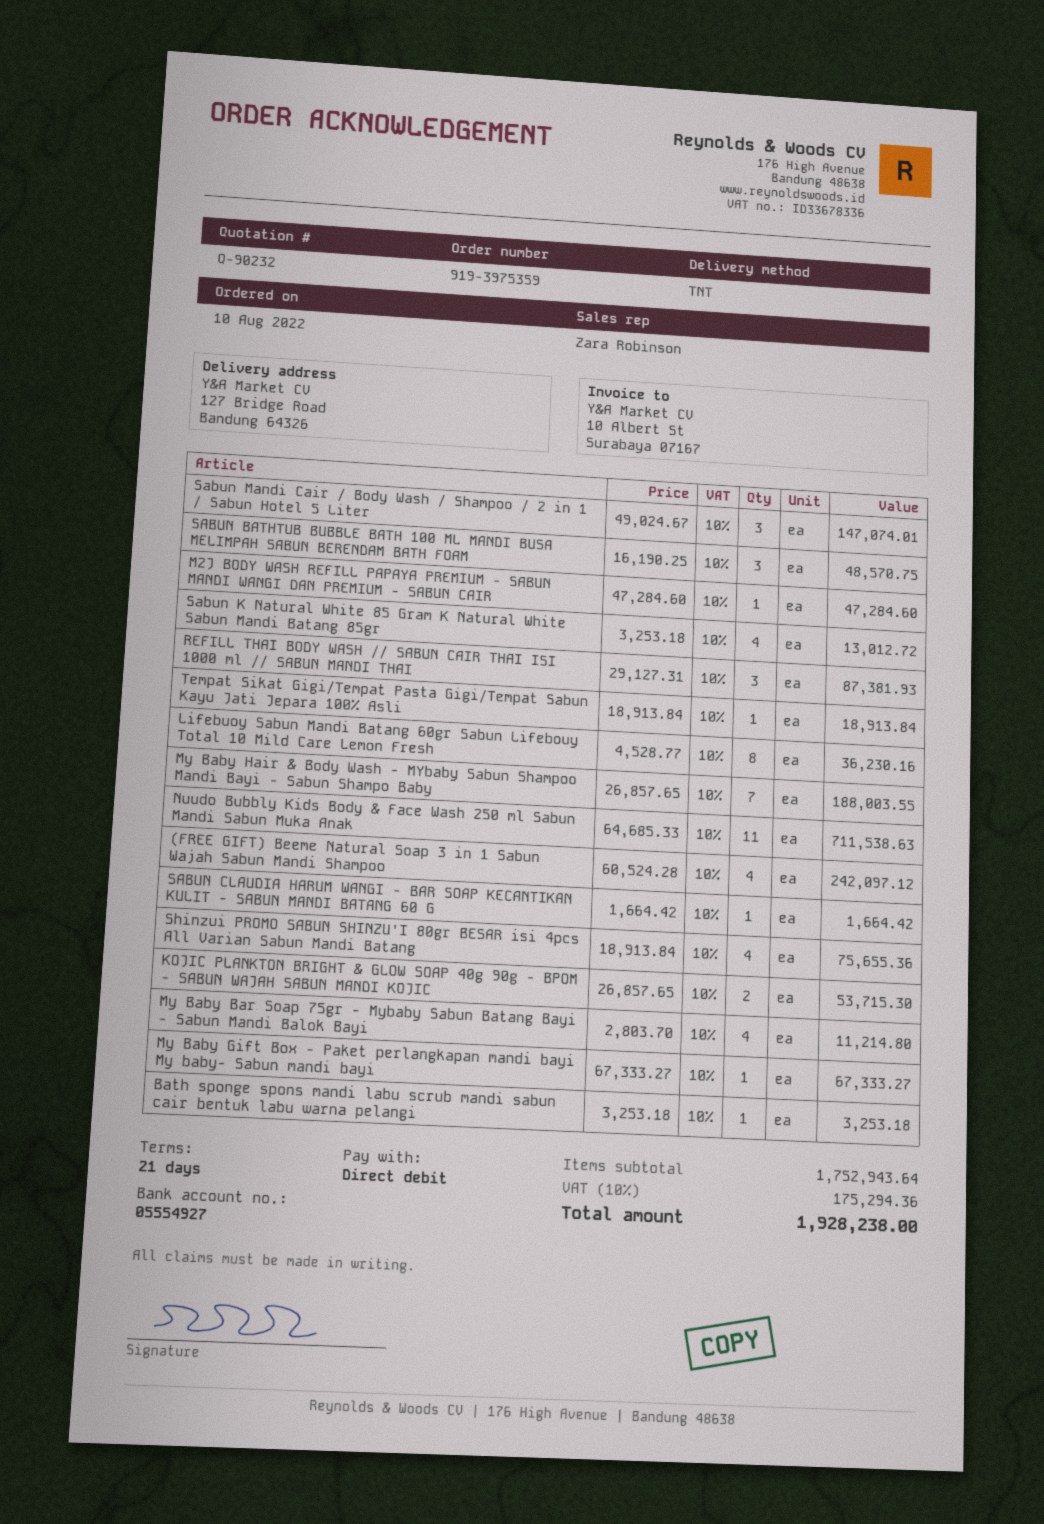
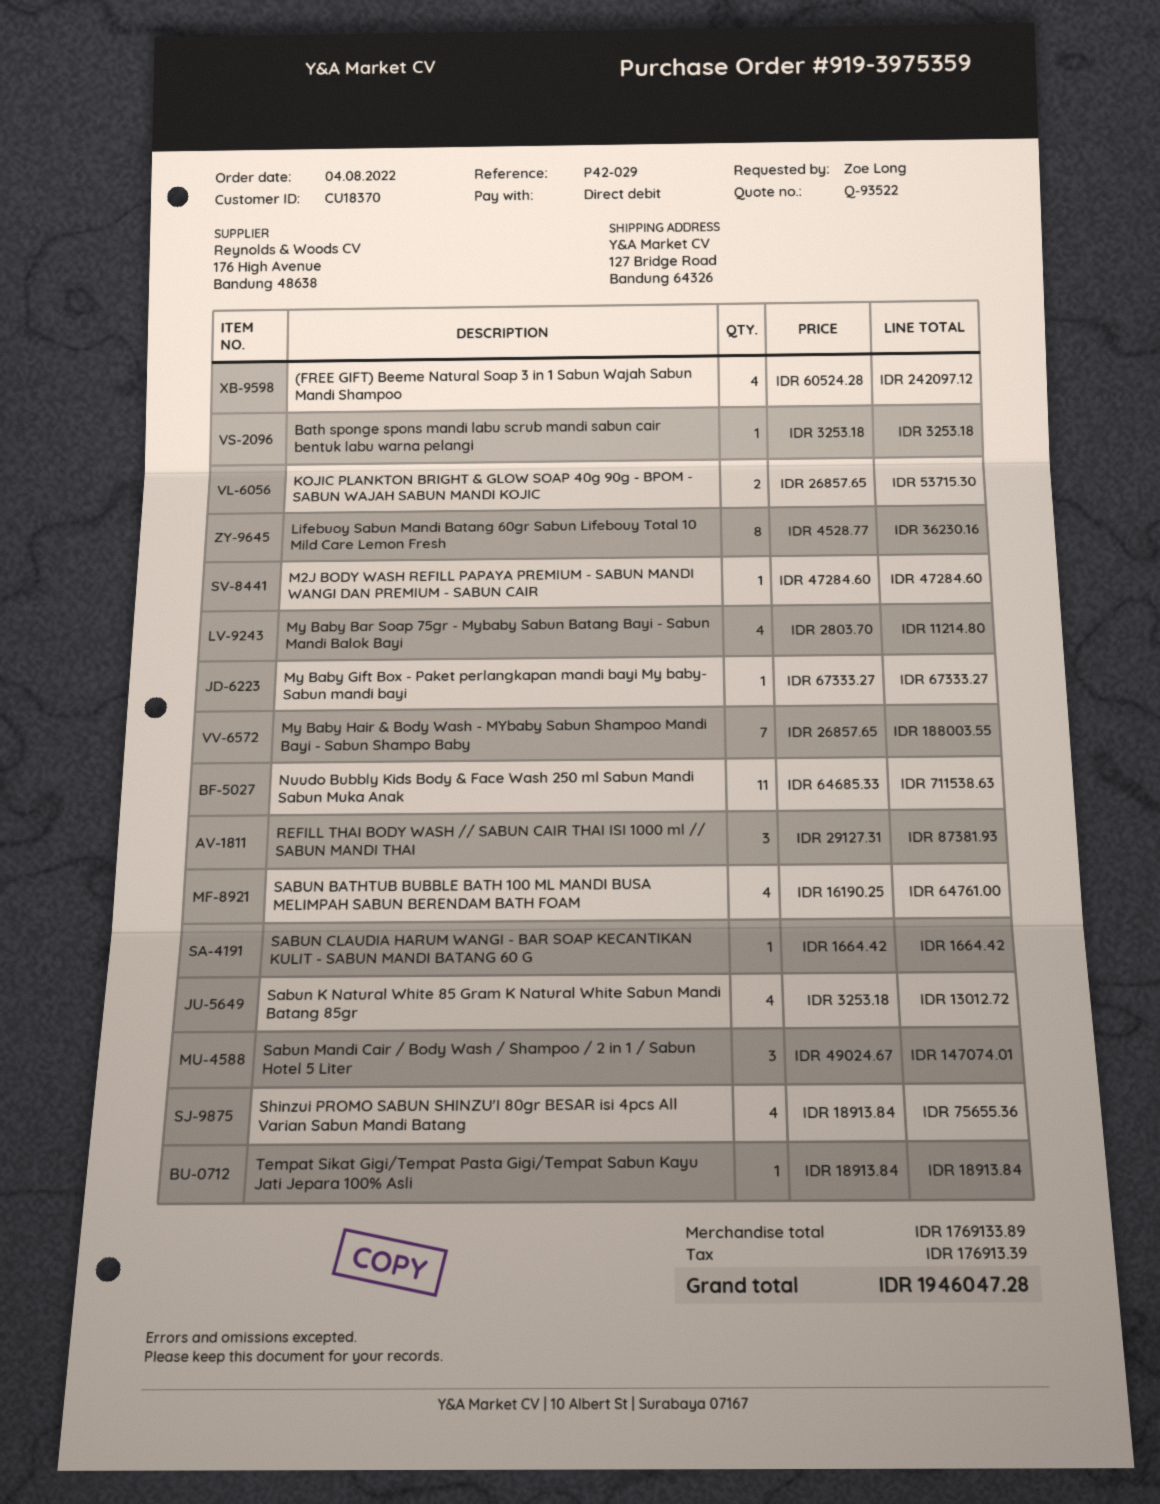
quote number: Q-90232 -> Q-93522
order date: 2022-08-10 -> 2022-08-04
SABUN BATHTUB BUBBLE BATH 100 ML MANDI BUSA MELIMPAH SABUN BERENDAM BATH FOAM: 3 x 16190.25 = 48570.75 -> 4 x 16190.25 = 64761.00
subtotal: 1752943.64 -> 1769133.89
tax: 175294.36 -> 176913.39
total: 1928238.00 -> 1946047.28

